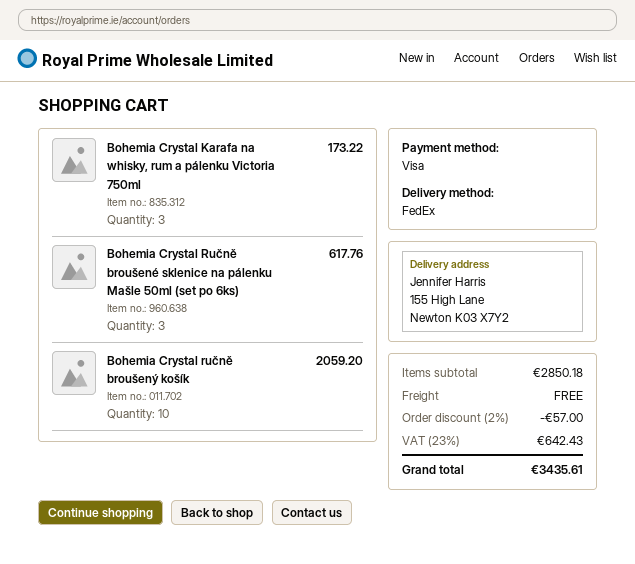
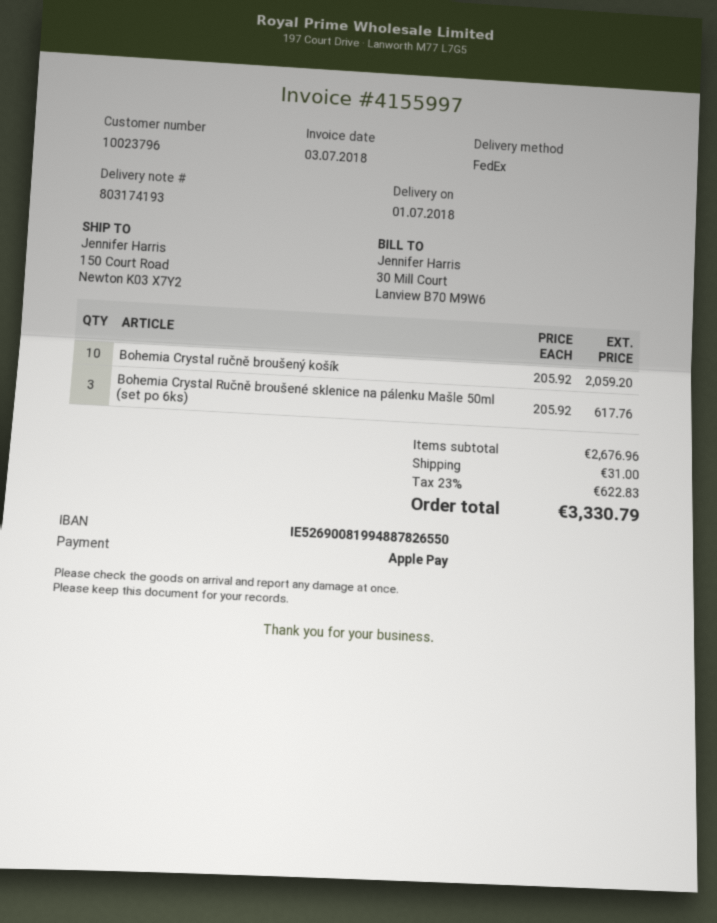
payment method: Visa -> Apple Pay
ship to: 155 High Lane, Newton K03 X7Y2 -> 150 Court Road, Newton K03 X7Y2
Bohemia Crystal Karafa na whisky, rum a pálenku Victoria 750ml: 3 for 173.22 -> none
subtotal: 2850.18 -> 2676.96
discount: 2% = 57.00 -> none
shipping: 0.00 -> 31.00
tax: 23% = 642.43 -> 23% = 622.83
total: 3435.61 -> 3330.79

